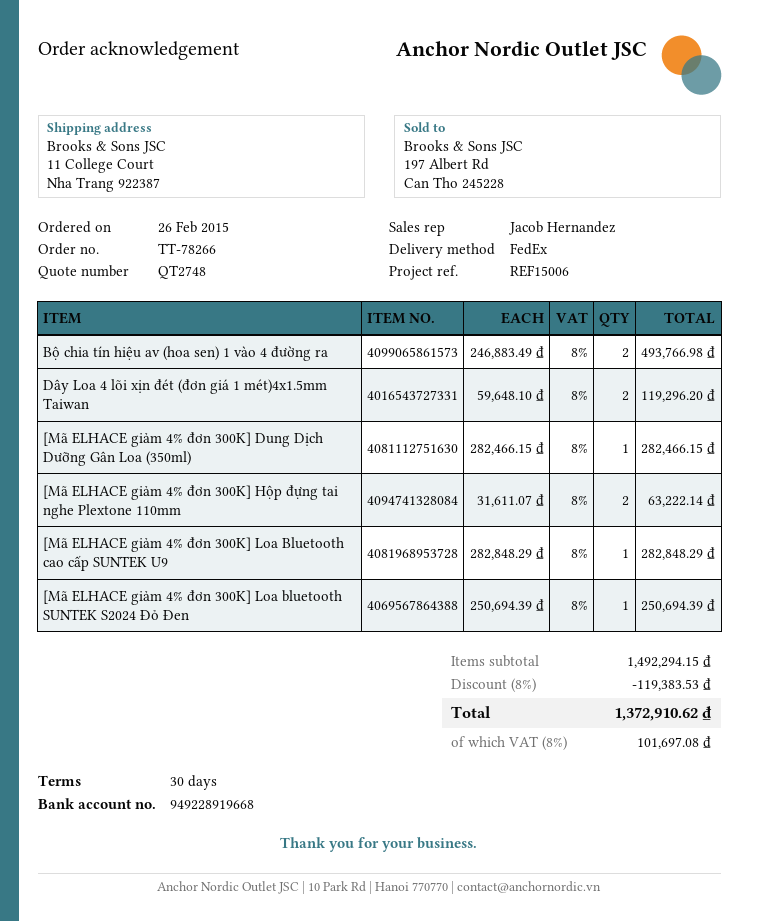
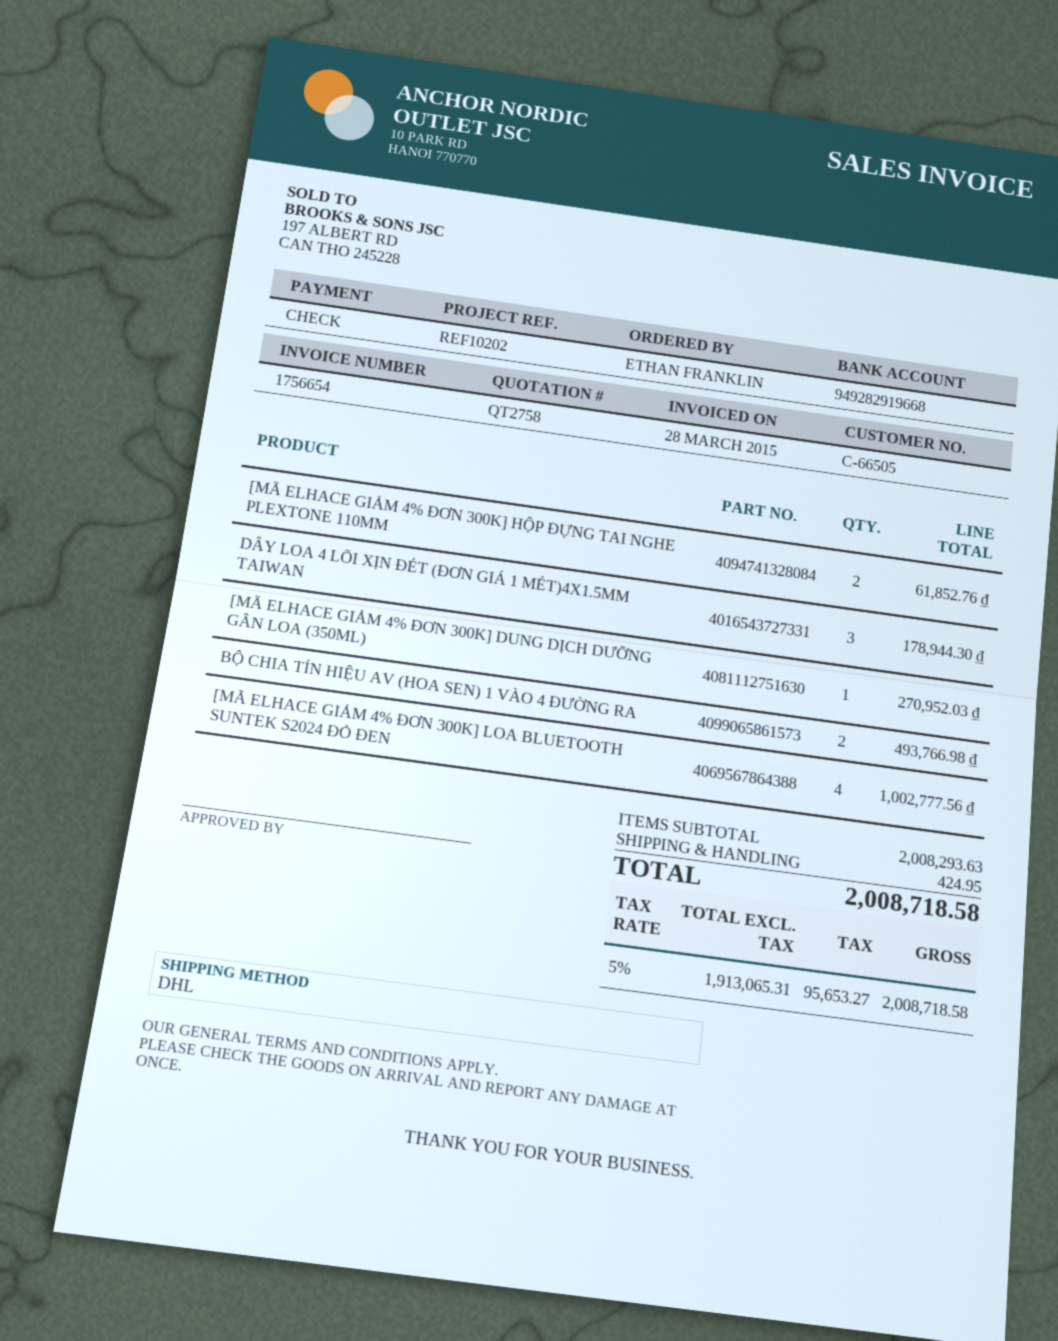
quote number: QT2748 -> QT2758
reference: REF15006 -> REF10202
bank account: 949228919668 -> 949282919668
shipping method: FedEx -> DHL
Dây Loa 4 lõi xịn đét (đơn giá 1 mét)4x1.5mm Taiwan: 2 for 119296.20 -> 3 for 178944.30
[Mã ELHACE giảm 4% đơn 300K] Dung Dịch Dưỡng Gân Loa (350ml): 1 for 282466.15 -> 1 for 270952.03
[Mã ELHACE giảm 4% đơn 300K] Hộp đựng tai nghe Plextone 110mm: 2 for 63222.14 -> 2 for 61852.76
[Mã ELHACE giảm 4% đơn 300K] Loa Bluetooth cao cấp SUNTEK U9: 1 for 282848.29 -> none
[Mã ELHACE giảm 4% đơn 300K] Loa bluetooth SUNTEK S2024 Đỏ Đen: 1 for 250694.39 -> 4 for 1002777.56
subtotal: 1492294.15 -> 2008293.63
discount: 8% = 119383.53 -> none
shipping: none -> 424.95
tax: 8% = 101697.08 -> 5% = 95653.27
total: 1372910.62 -> 2008718.58

